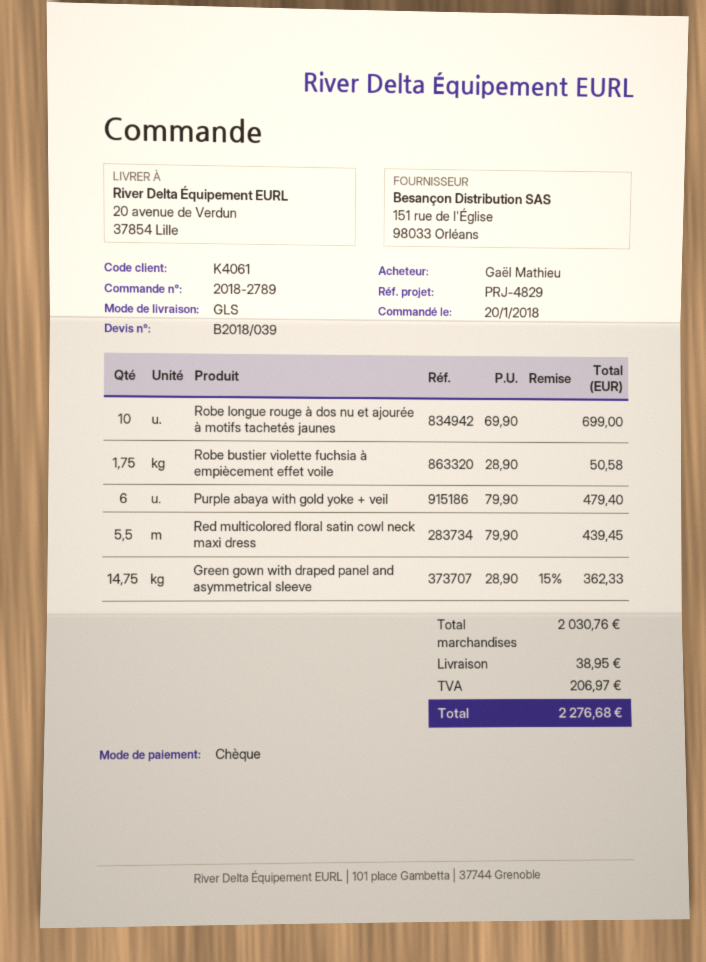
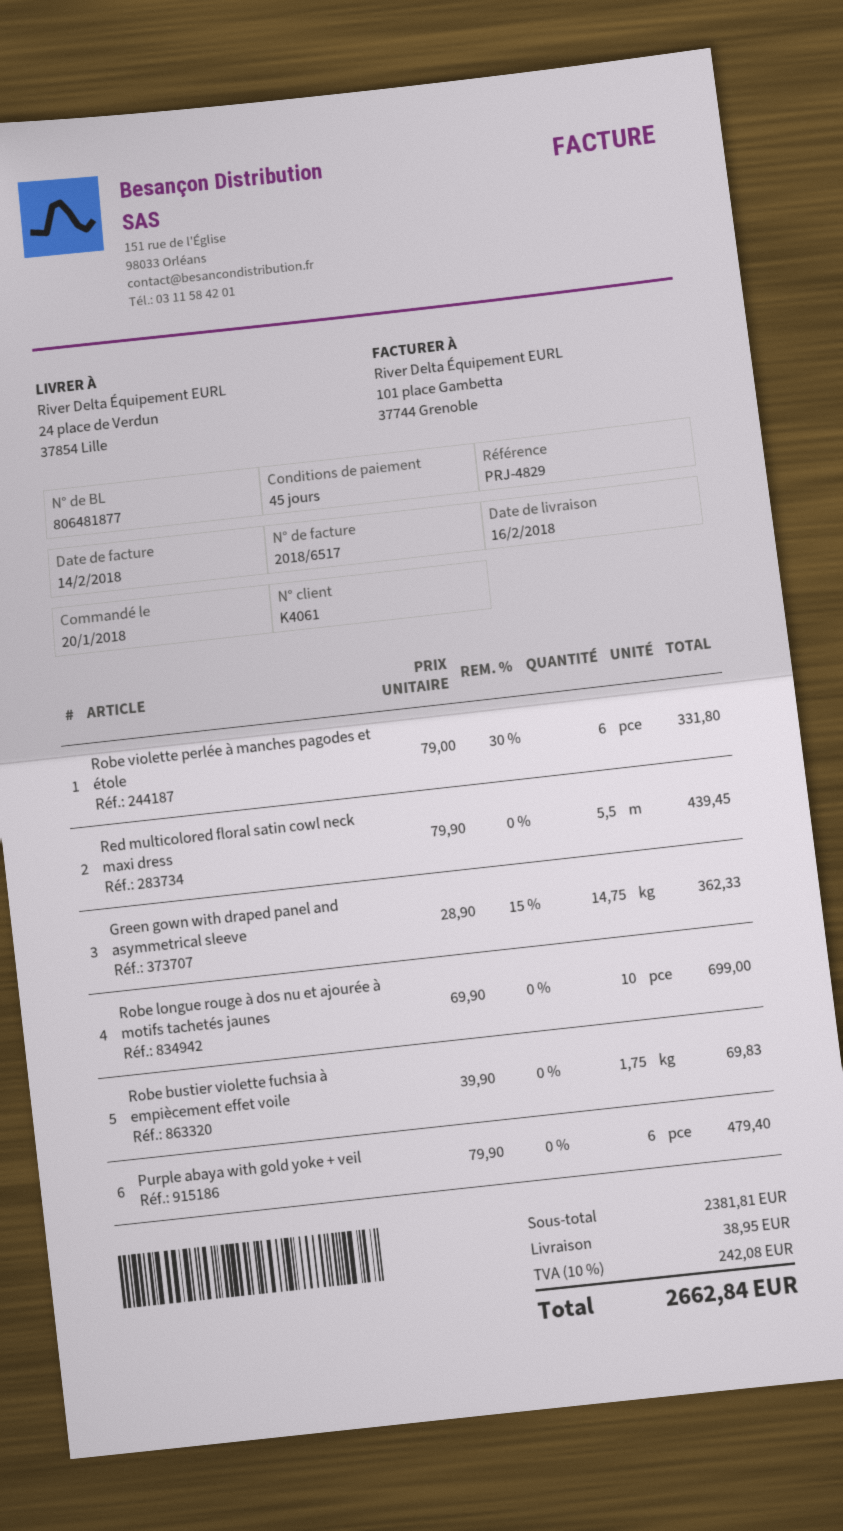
ship to: 20 avenue de Verdun, 37854 Lille -> 24 place de Verdun, 37854 Lille
Robe bustier violette fuchsia à empiècement effet voile: 1.75 x 28.90 = 50.58 -> 1.75 x 39.90 = 69.83
Robe violette perlée à manches pagodes et étole: none -> 6 x 79.00 - 30% = 331.80
subtotal: 2030.76 -> 2381.81
tax: 206.97 -> 242.08
total: 2276.68 -> 2662.84

